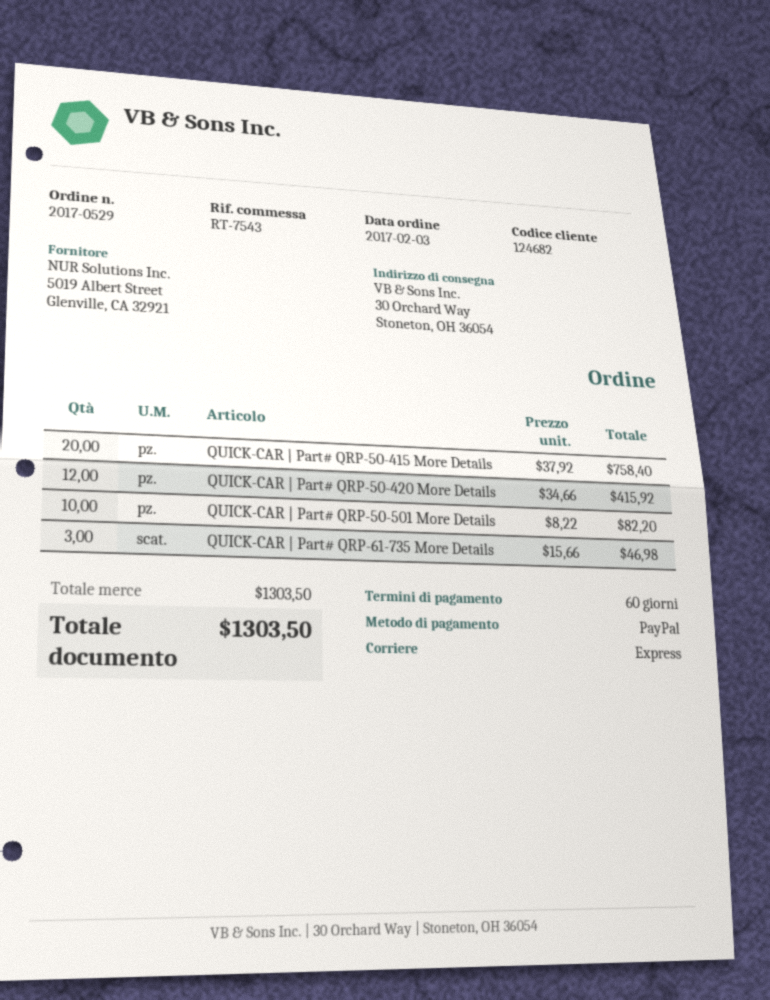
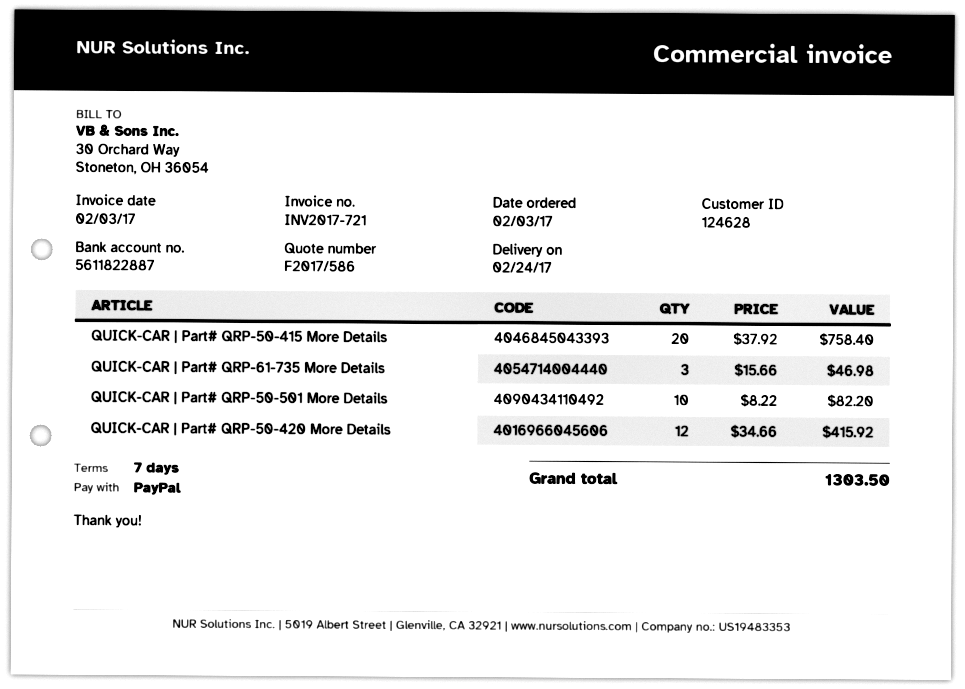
payment terms: 60 days -> 7 days
customer number: 124682 -> 124628

